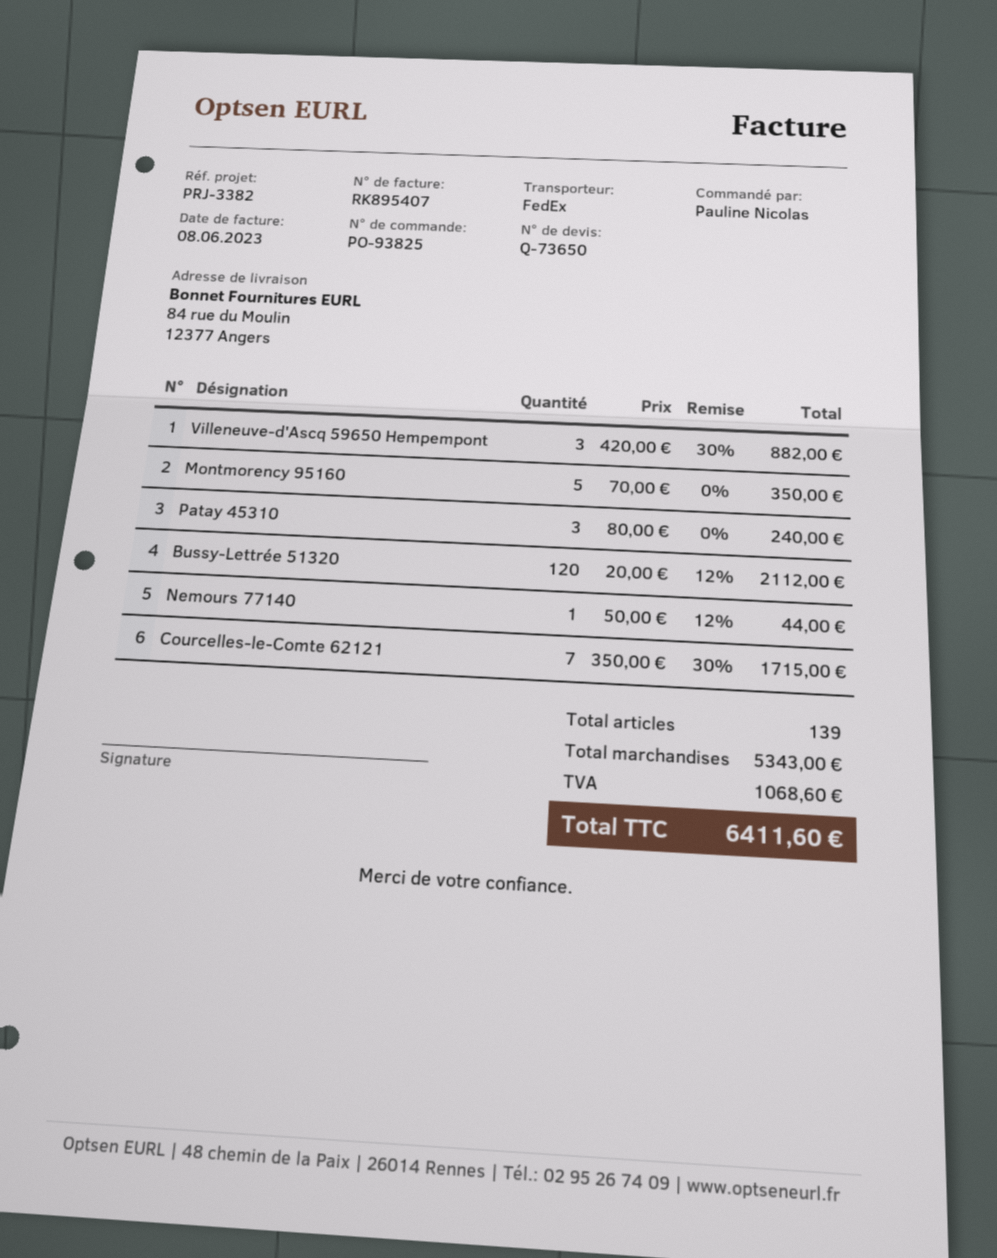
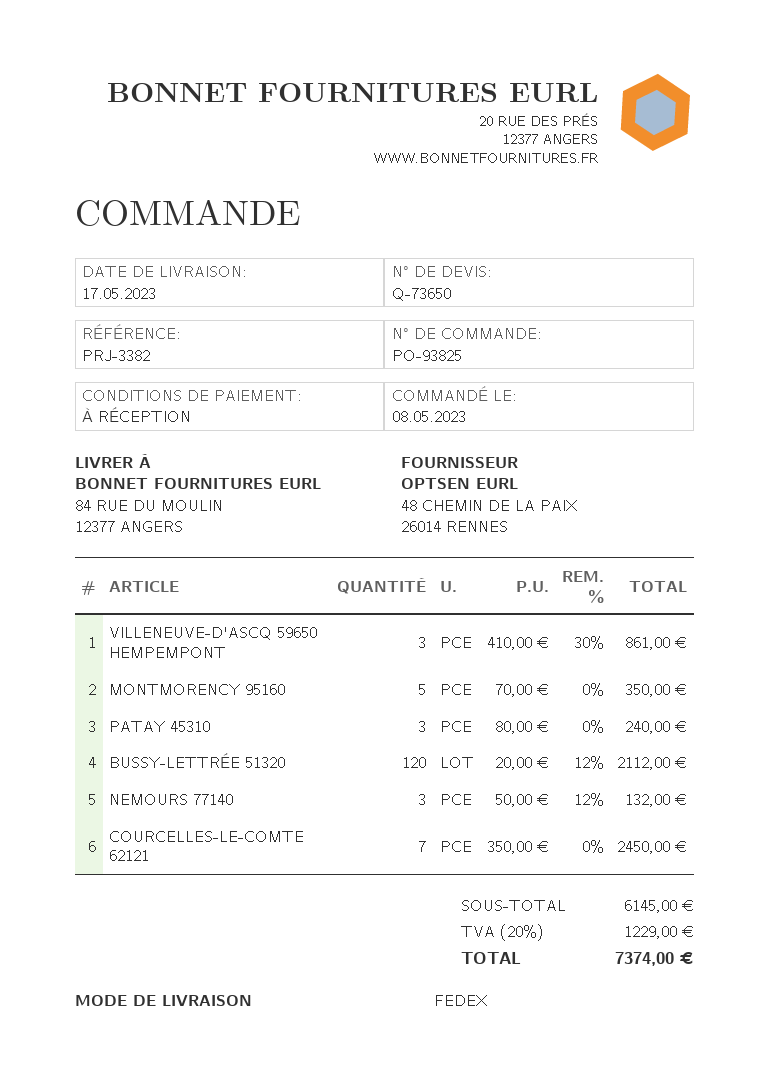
Villeneuve-d'Ascq 59650 Hempempont: 3 x 420.00 - 30% = 882.00 -> 3 x 410.00 - 30% = 861.00
Nemours 77140: 1 x 50.00 - 12% = 44.00 -> 3 x 50.00 - 12% = 132.00
Courcelles-le-Comte 62121: 7 x 350.00 - 30% = 1715.00 -> 7 x 350.00 = 2450.00
subtotal: 5343.00 -> 6145.00
tax: 1068.60 -> 1229.00
total: 6411.60 -> 7374.00

